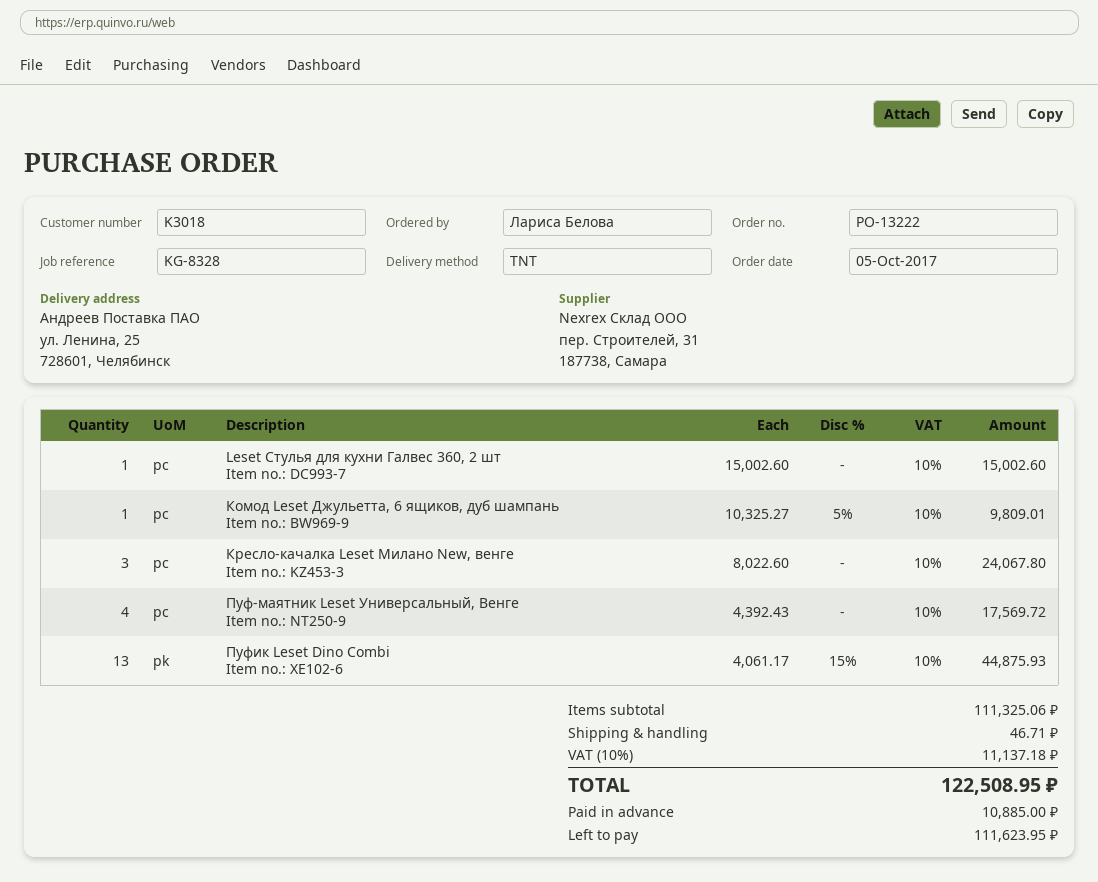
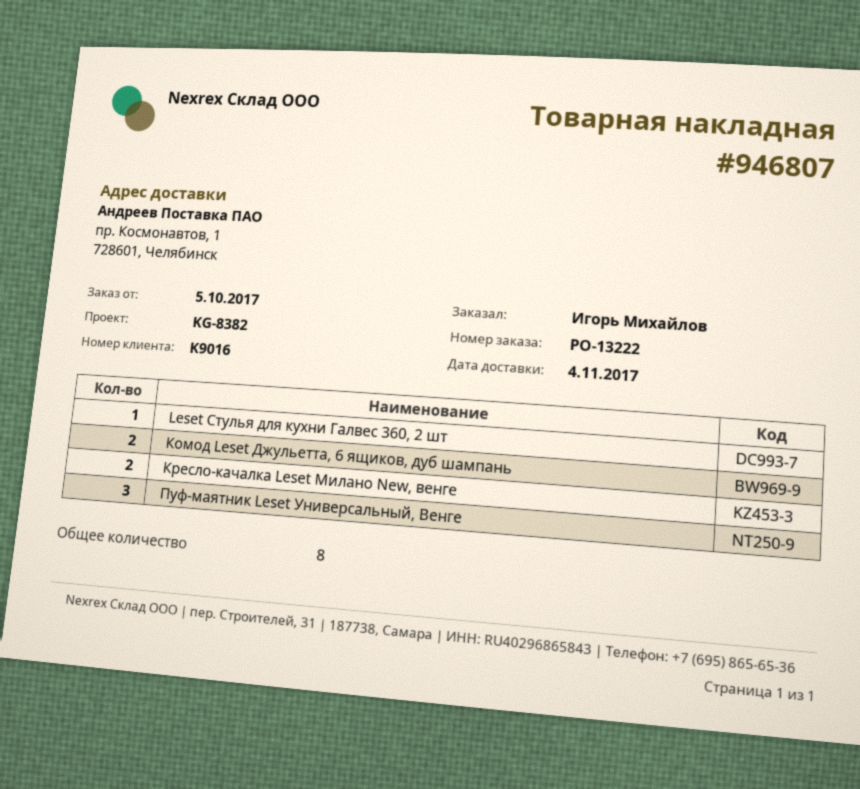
customer number: K3018 -> K9016
reference: KG-8328 -> KG-8382
ordered by: Лариса Белова -> Игорь Михайлов
ship to: ул. Ленина, 25, 728601, Челябинск -> пр. Космонавтов, 1, 728601, Челябинск
Комод Leset Джульетта, 6 ящиков, дуб шампань: 1 -> 2
Кресло-качалка Leset Милано New, венге: 3 -> 2
Пуф-маятник Leset Универсальный, Венге: 4 -> 3
Пуфик Leset Dino Combi: 13 -> none

